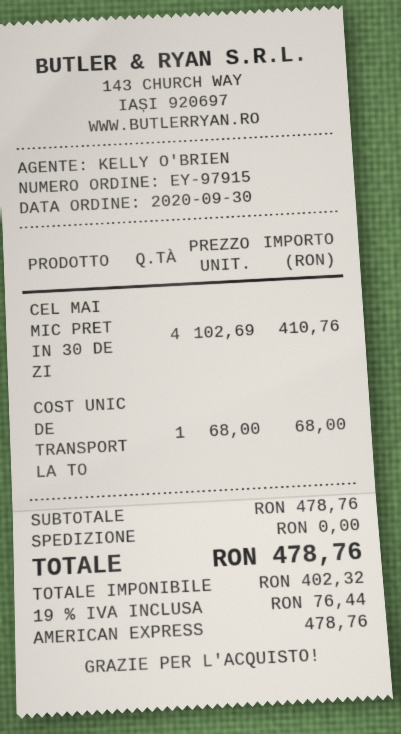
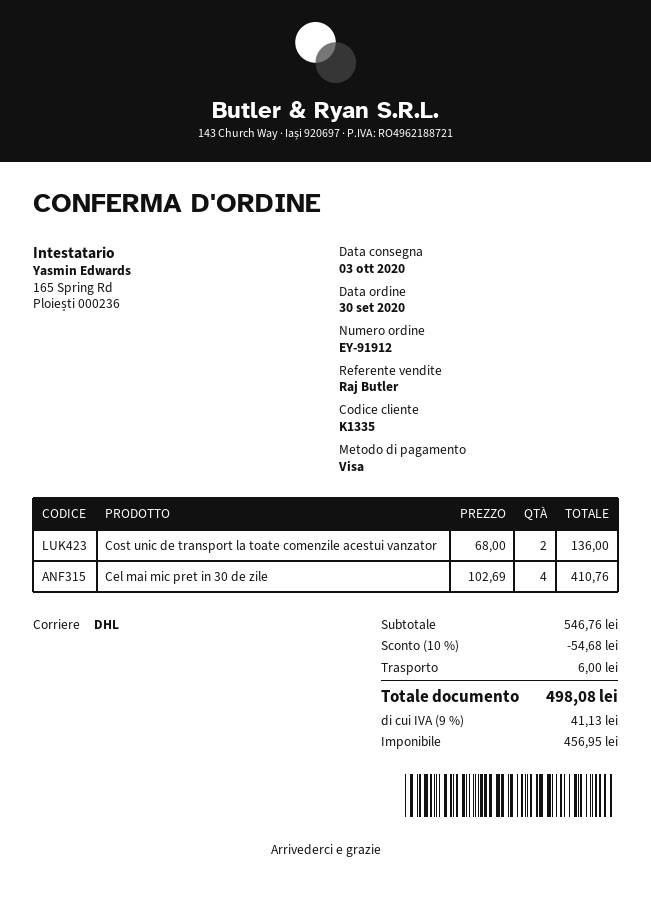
order number: EY-97915 -> EY-91912
sales rep: KELLY O'BRIEN -> Raj Butler
payment method: American Express -> Visa
COST UNIC DE TRANSPORT LA TO: 1 x 68.00 = 68.00 -> 2 x 68.00 = 136.00
subtotal: 478.76 -> 546.76
discount: none -> 10% = 54.68
shipping: 0.00 -> 6.00
net: 402.32 -> 456.95
tax: 19% = 76.44 -> 9% = 41.13
total: 478.76 -> 498.08

